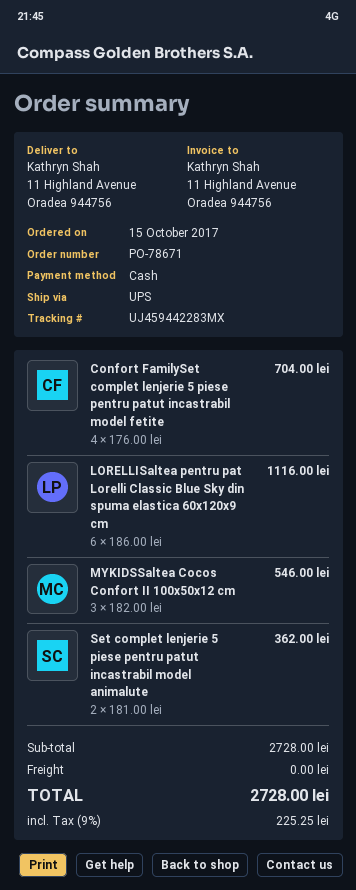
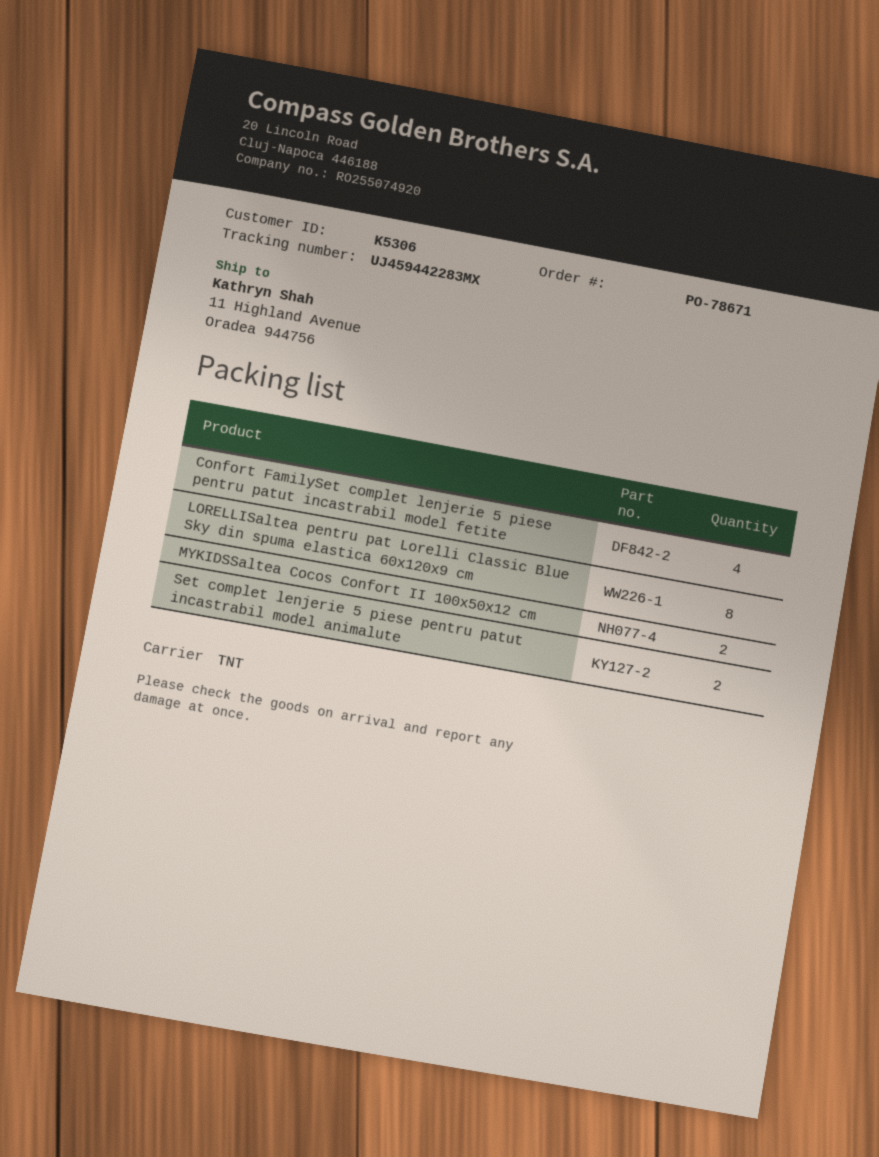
shipping method: UPS -> TNT
LORELLISaltea pentru pat Lorelli Classic Blue Sky din spuma elastica 60x120x9 cm: 6 -> 8
MYKIDSSaltea Cocos Confort II 100x50x12 cm: 3 -> 2

